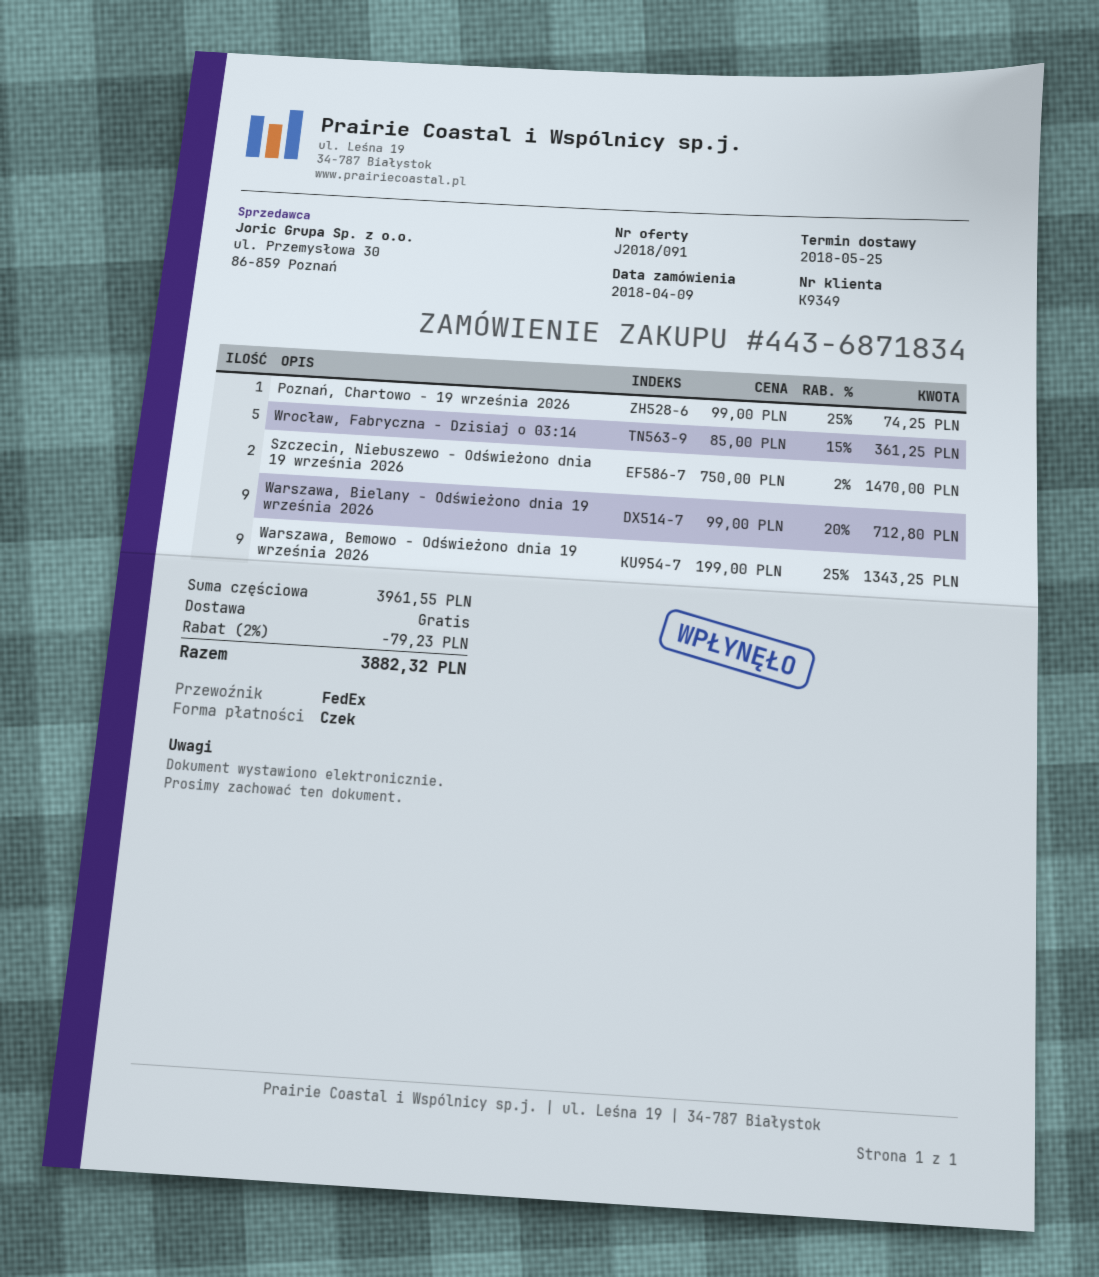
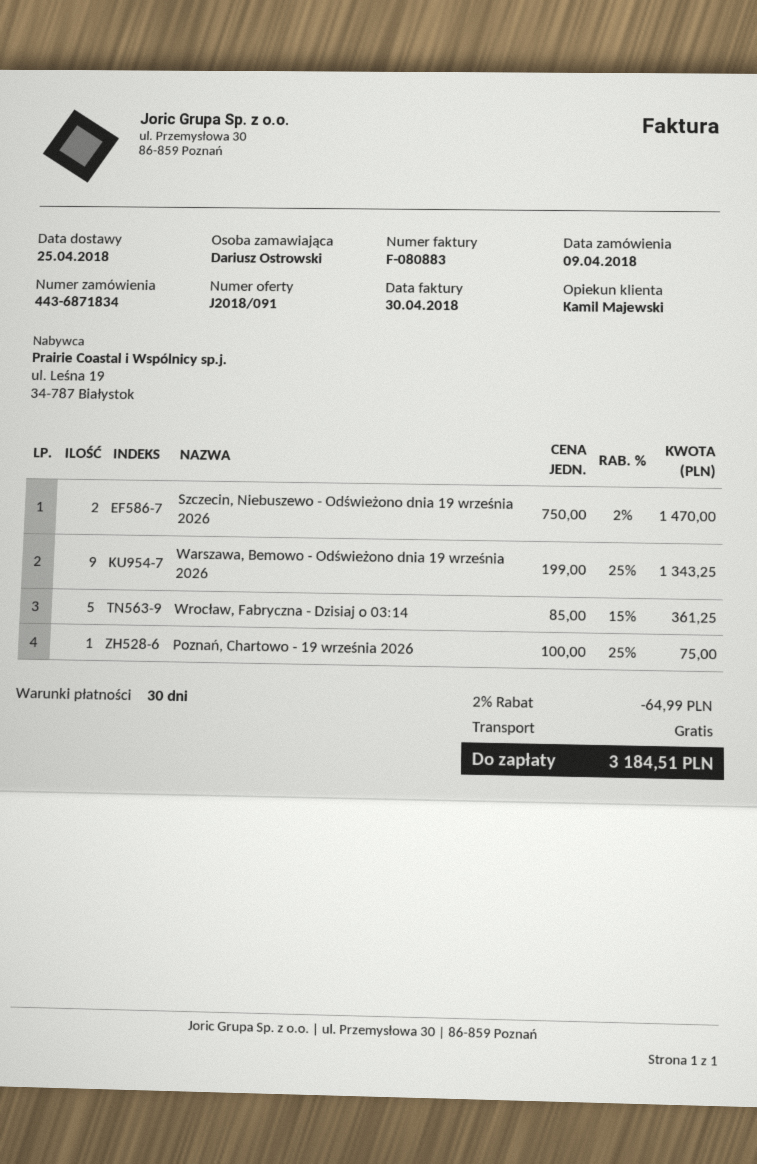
delivery date: 2018-05-25 -> 2018-04-25
Poznań, Chartowo - 19 września 2026: 1 x 99.00 - 25% = 74.25 -> 1 x 100.00 - 25% = 75.00
Warszawa, Bielany - Odświeżono dnia 19 września 2026: 9 x 99.00 - 20% = 712.80 -> none
discount: 2% = 79.23 -> 2% = 64.99
total: 3882.32 -> 3184.51

